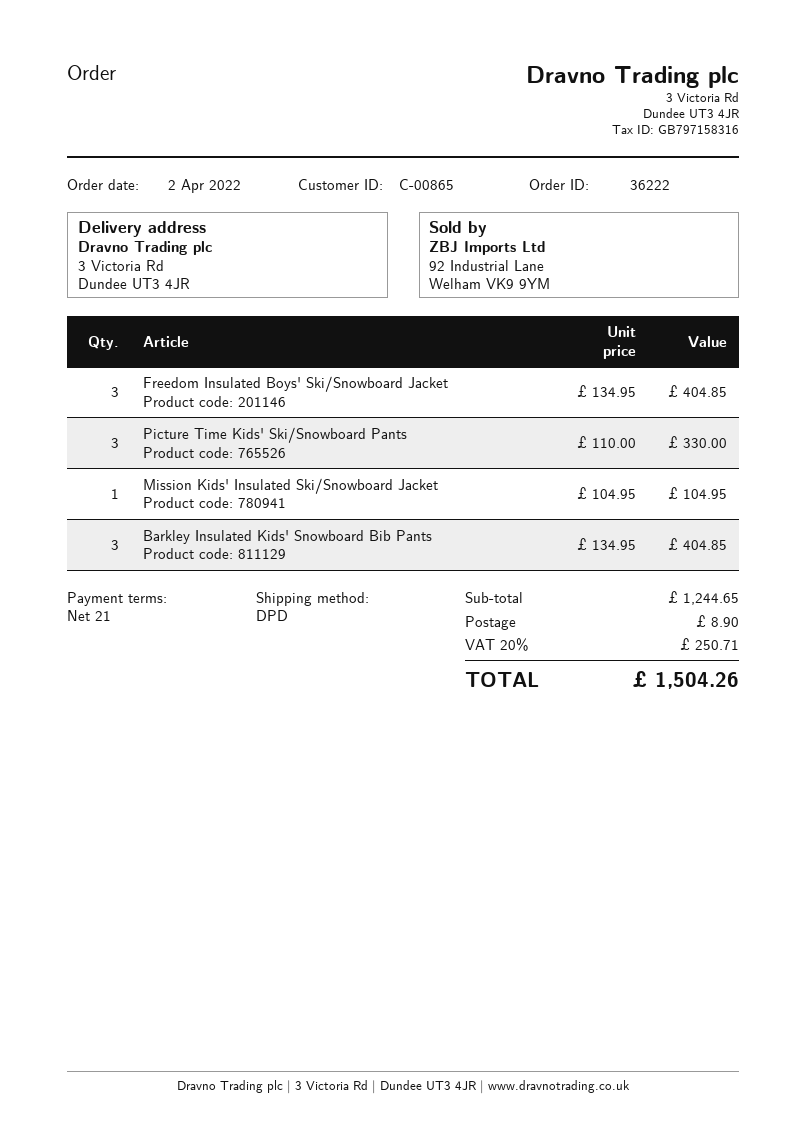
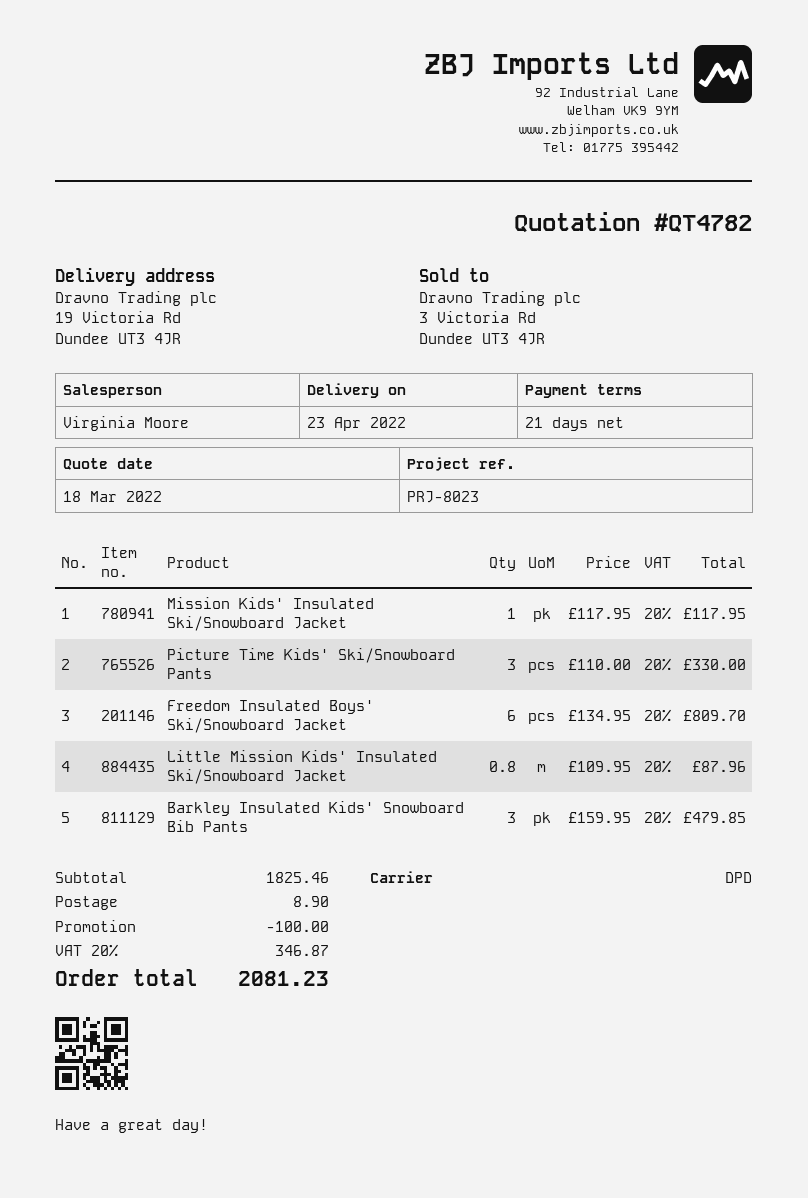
ship to: 3 Victoria Rd, Dundee UT3 4JR -> 19 Victoria Rd, Dundee UT3 4JR
Freedom Insulated Boys' Ski/Snowboard Jacket: 3 x 134.95 = 404.85 -> 6 x 134.95 = 809.70
Mission Kids' Insulated Ski/Snowboard Jacket: 1 x 104.95 = 104.95 -> 1 x 117.95 = 117.95
Barkley Insulated Kids' Snowboard Bib Pants: 3 x 134.95 = 404.85 -> 3 x 159.95 = 479.85
Little Mission Kids' Insulated Ski/Snowboard Jacket: none -> 0.8 x 109.95 = 87.96
subtotal: 1244.65 -> 1825.46
discount: none -> 100.00
tax: 20% = 250.71 -> 20% = 346.87
total: 1504.26 -> 2081.23

